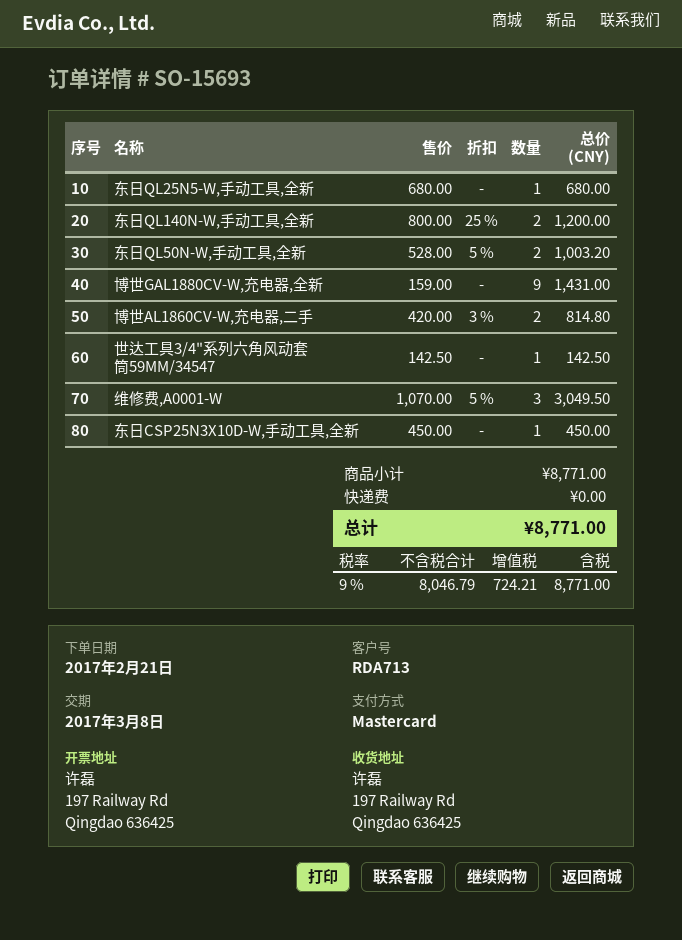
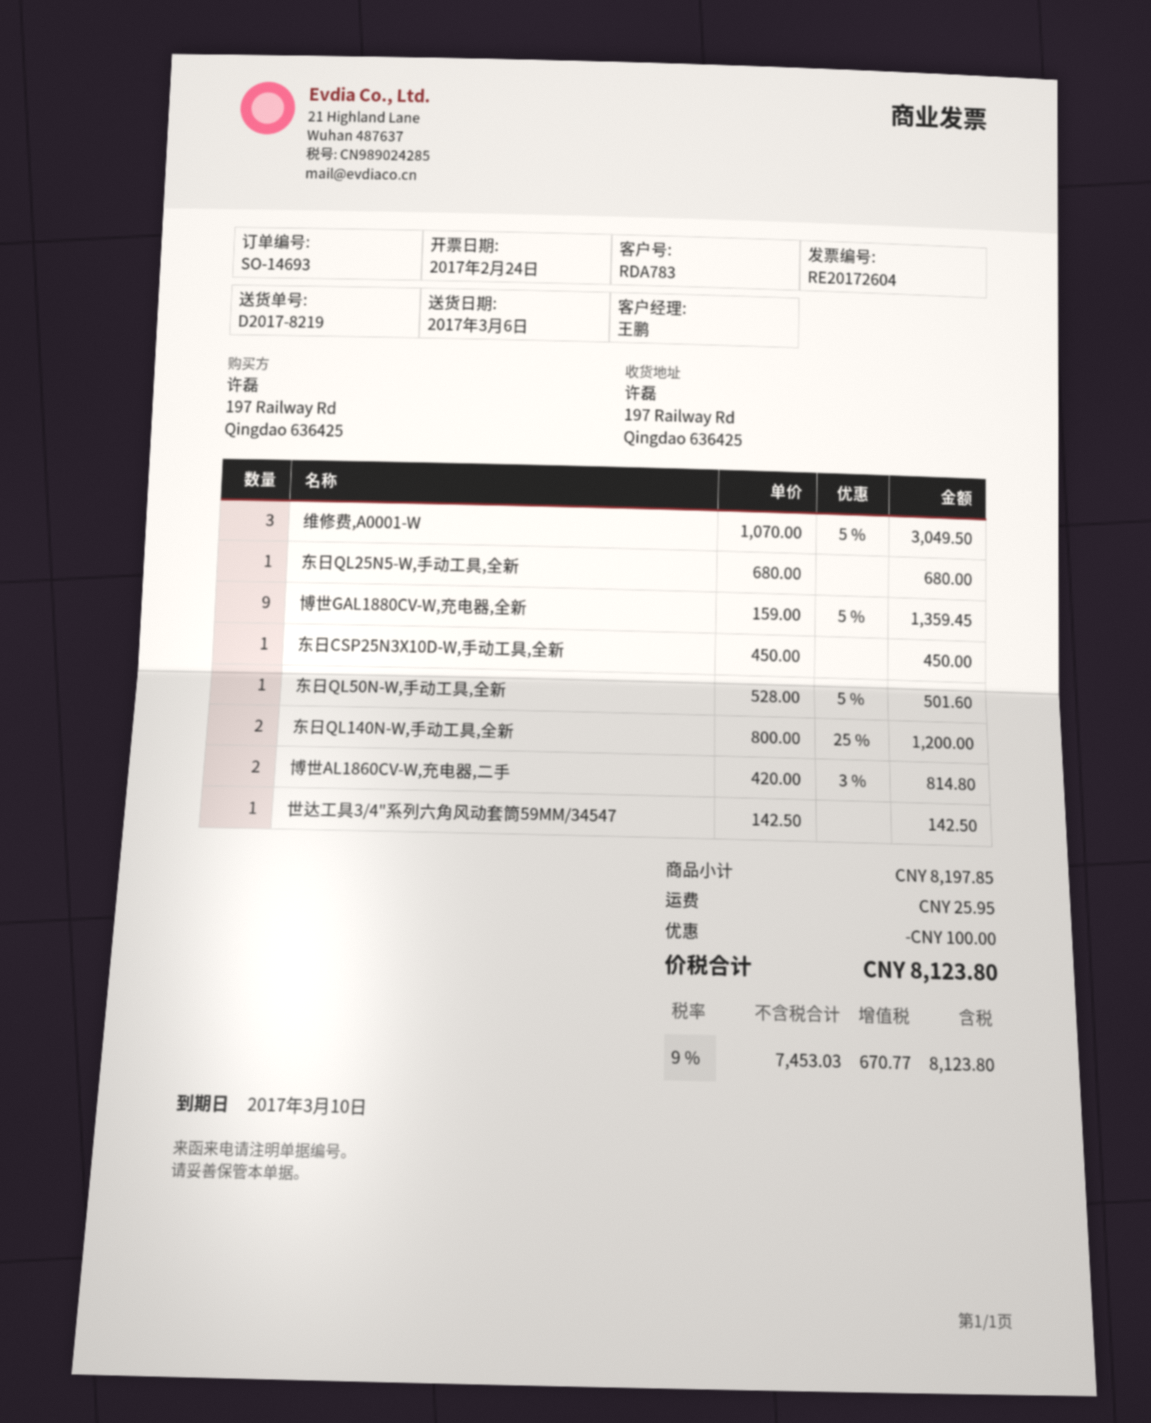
order number: SO-15693 -> SO-14693
delivery date: 2017-03-08 -> 2017-03-06
customer number: RDA713 -> RDA783
东日QL50N-W,手动工具,全新: 2 x 528.00 - 5% = 1003.20 -> 1 x 528.00 - 5% = 501.60
博世GAL1880CV-W,充电器,全新: 9 x 159.00 = 1431.00 -> 9 x 159.00 - 5% = 1359.45
subtotal: 8771.00 -> 8197.85
discount: none -> 100.00
shipping: 0.00 -> 25.95
net: 8046.79 -> 7453.03
tax: 9% = 724.21 -> 9% = 670.77
total: 8771.00 -> 8123.80

